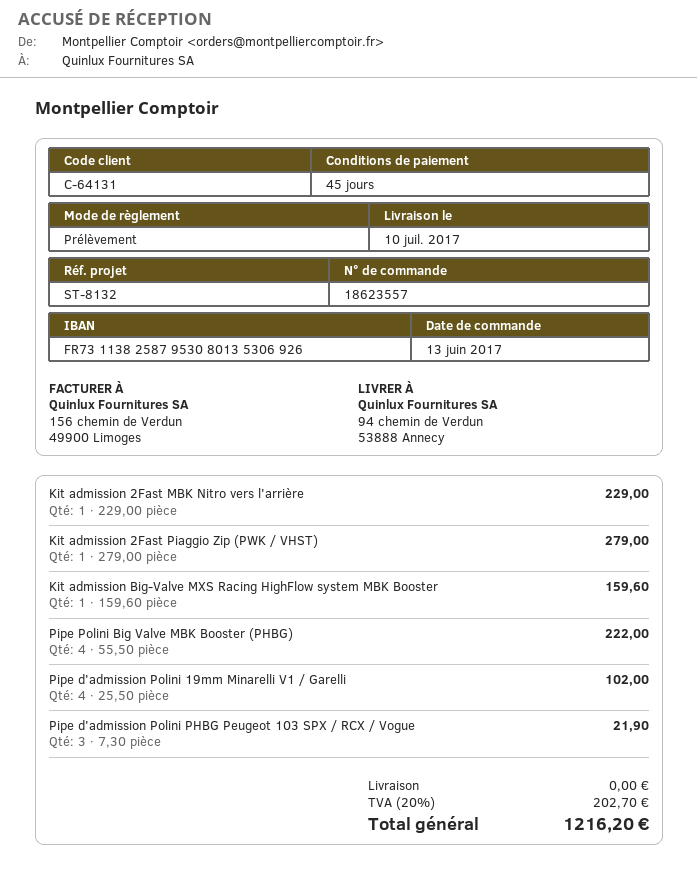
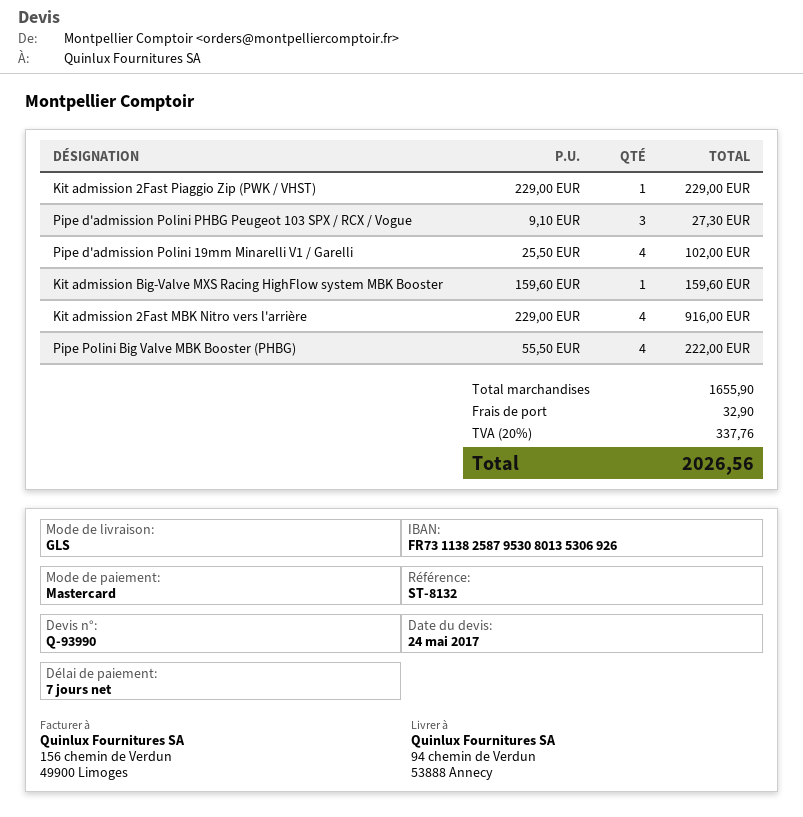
payment terms: 45 days -> 7 days
payment method: direct debit -> Mastercard
Kit admission 2Fast MBK Nitro vers l'arrière: 1 x 229.00 = 229.00 -> 4 x 229.00 = 916.00
Kit admission 2Fast Piaggio Zip (PWK / VHST): 1 x 279.00 = 279.00 -> 1 x 229.00 = 229.00
Pipe d'admission Polini PHBG Peugeot 103 SPX / RCX / Vogue: 3 x 7.30 = 21.90 -> 3 x 9.10 = 27.30
shipping: 0.00 -> 32.90
tax: 20% = 202.70 -> 20% = 337.76
total: 1216.20 -> 2026.56

